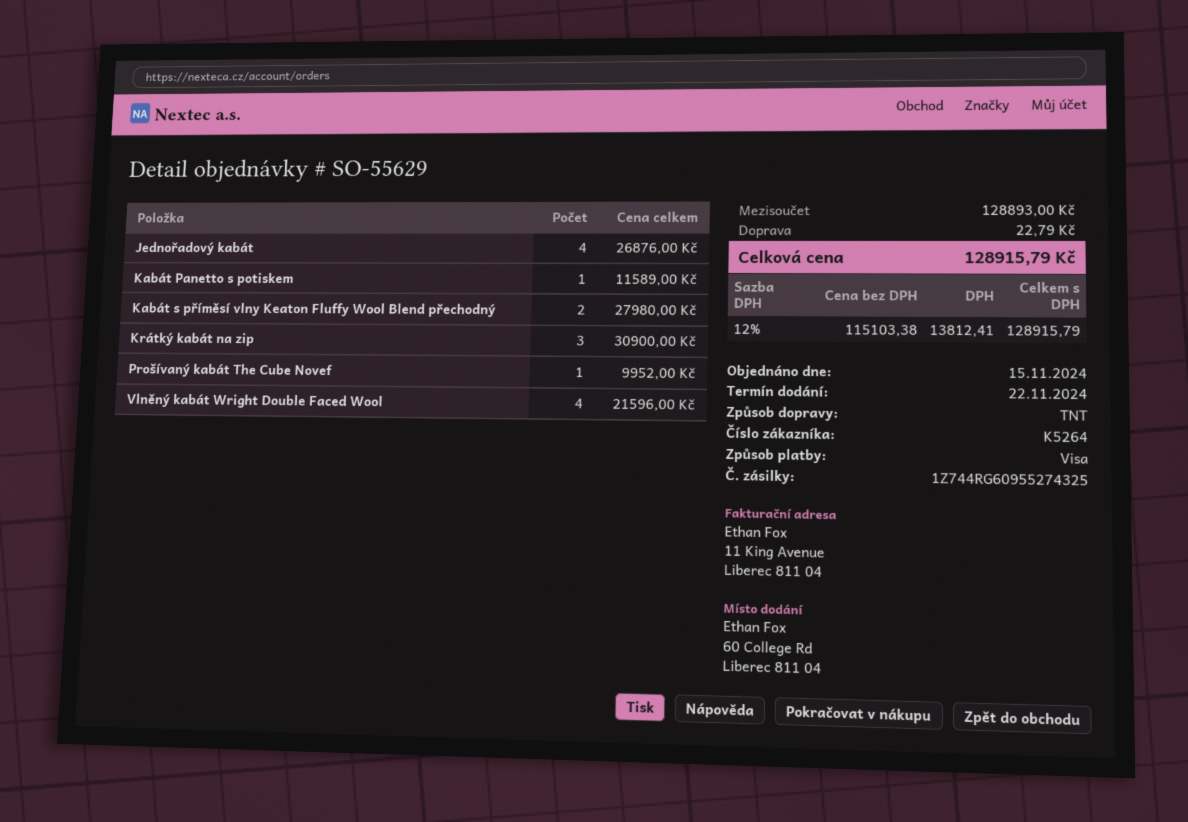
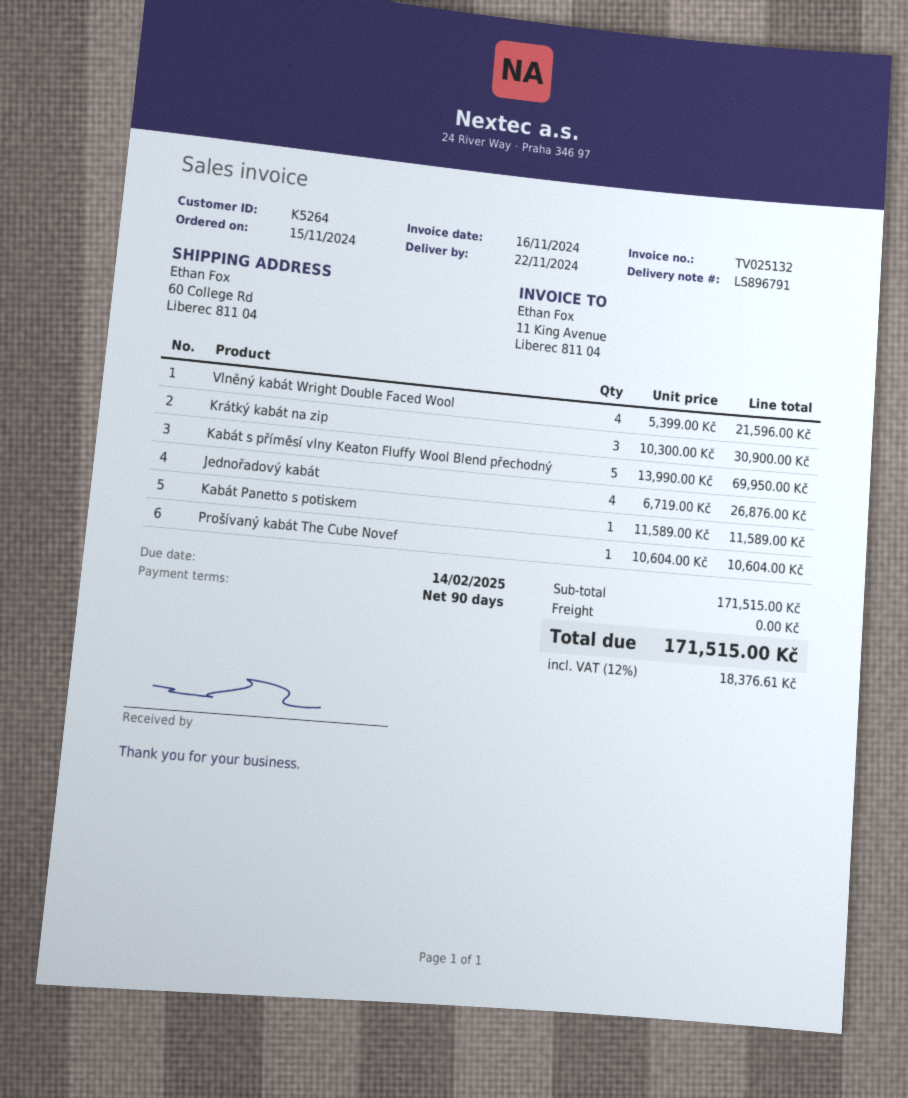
Kabát s příměsí vlny Keaton Fluffy Wool Blend přechodný: 2 for 27980.00 -> 5 for 69950.00
Prošívaný kabát The Cube Novef: 1 for 9952.00 -> 1 for 10604.00
subtotal: 128893.00 -> 171515.00
shipping: 22.79 -> 0.00
tax: 12% = 13812.41 -> 12% = 18376.61
total: 128915.79 -> 171515.00

